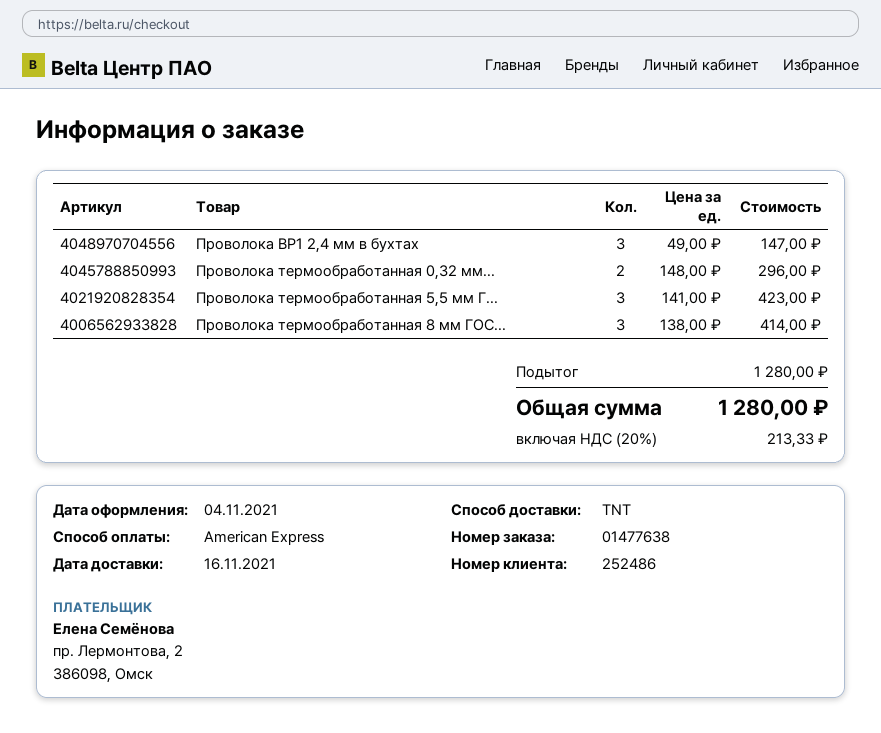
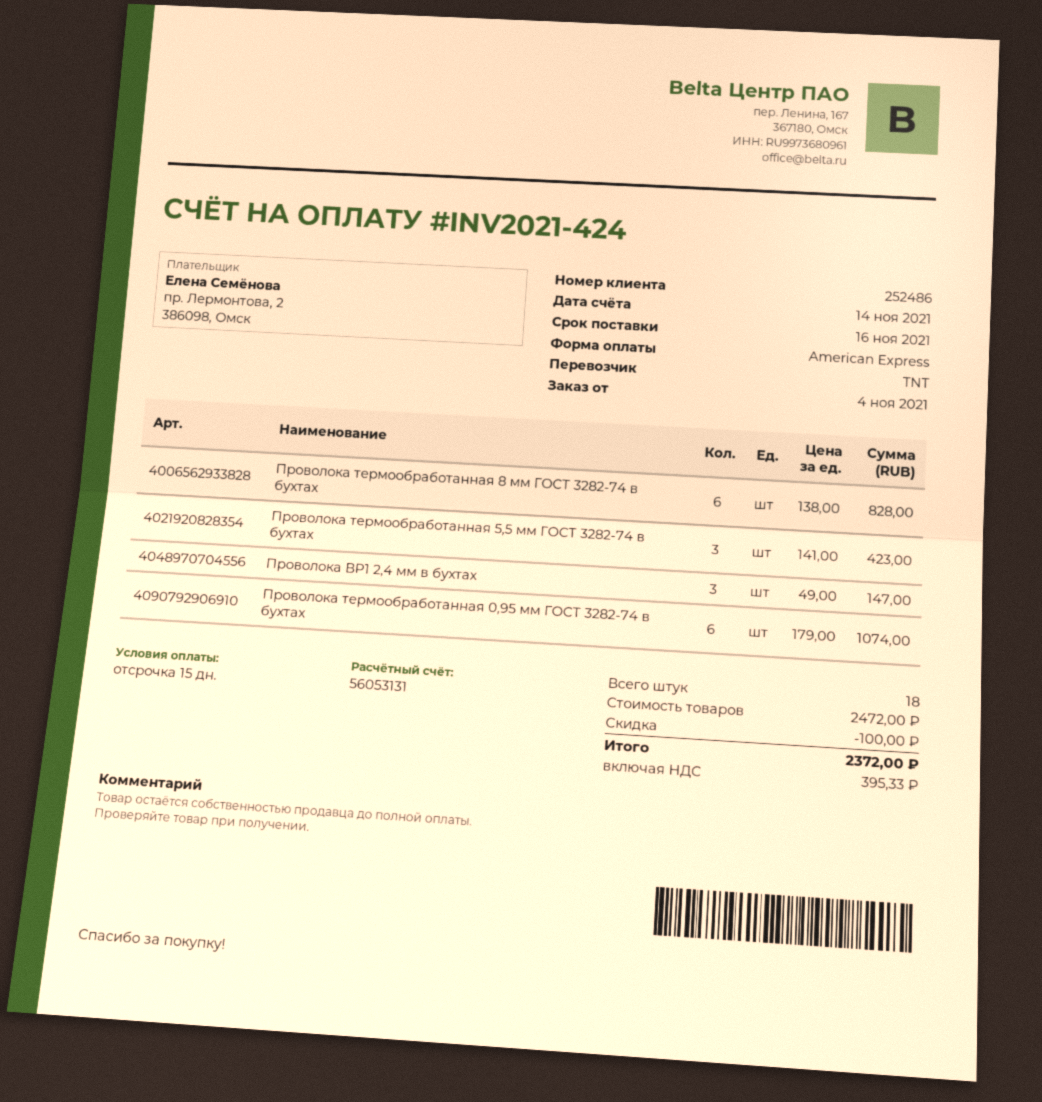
Проволока термообработанная 0,32 мм...: 2 x 148.00 = 296.00 -> none
Проволока термообработанная 8 мм ГОС...: 3 x 138.00 = 414.00 -> 6 x 138.00 = 828.00
Проволока термообработанная 0,95 мм ГОСТ 3282-74 в бухтах: none -> 6 x 179.00 = 1074.00
subtotal: 1280.00 -> 2472.00
discount: none -> 100.00
tax: 213.33 -> 395.33
total: 1280.00 -> 2372.00

